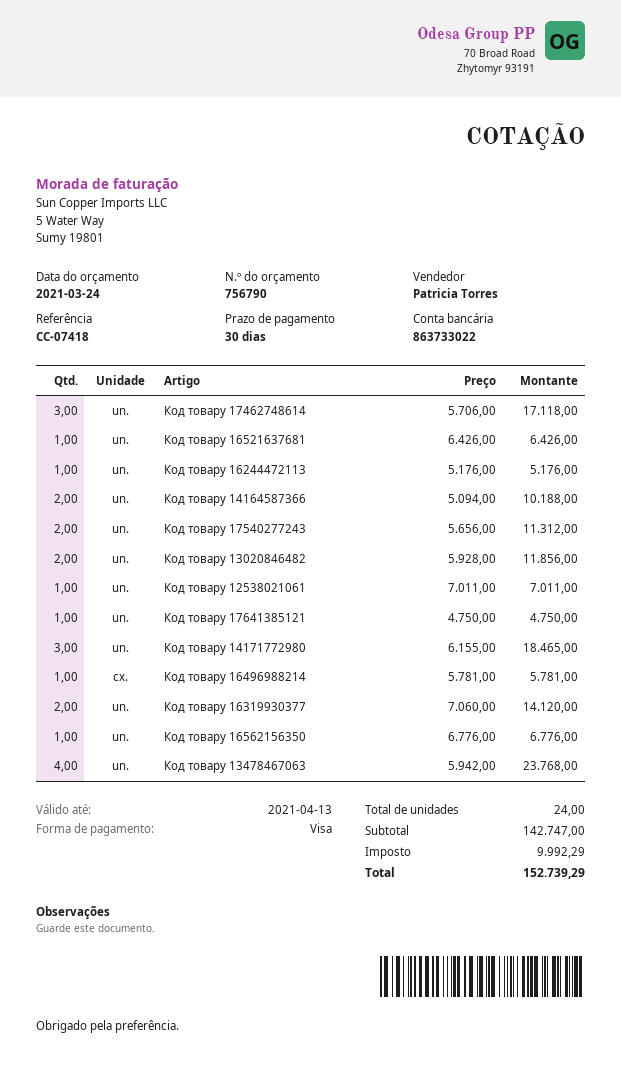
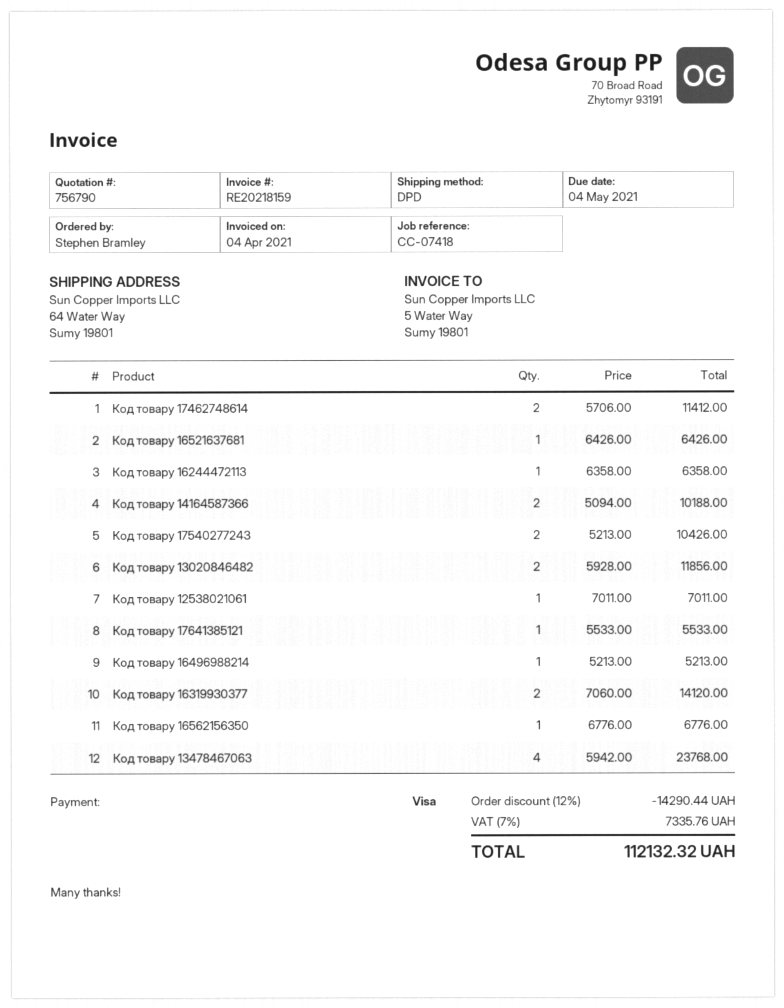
Код товару 17462748614: 3 x 5706.00 = 17118.00 -> 2 x 5706.00 = 11412.00
Код товару 16244472113: 1 x 5176.00 = 5176.00 -> 1 x 6358.00 = 6358.00
Код товару 17540277243: 2 x 5656.00 = 11312.00 -> 2 x 5213.00 = 10426.00
Код товару 17641385121: 1 x 4750.00 = 4750.00 -> 1 x 5533.00 = 5533.00
Код товару 14171772980: 3 x 6155.00 = 18465.00 -> none
Код товару 16496988214: 1 x 5781.00 = 5781.00 -> 1 x 5213.00 = 5213.00
discount: none -> 12% = 14290.44
tax: 9992.29 -> 7335.76
total: 152739.29 -> 112132.32

